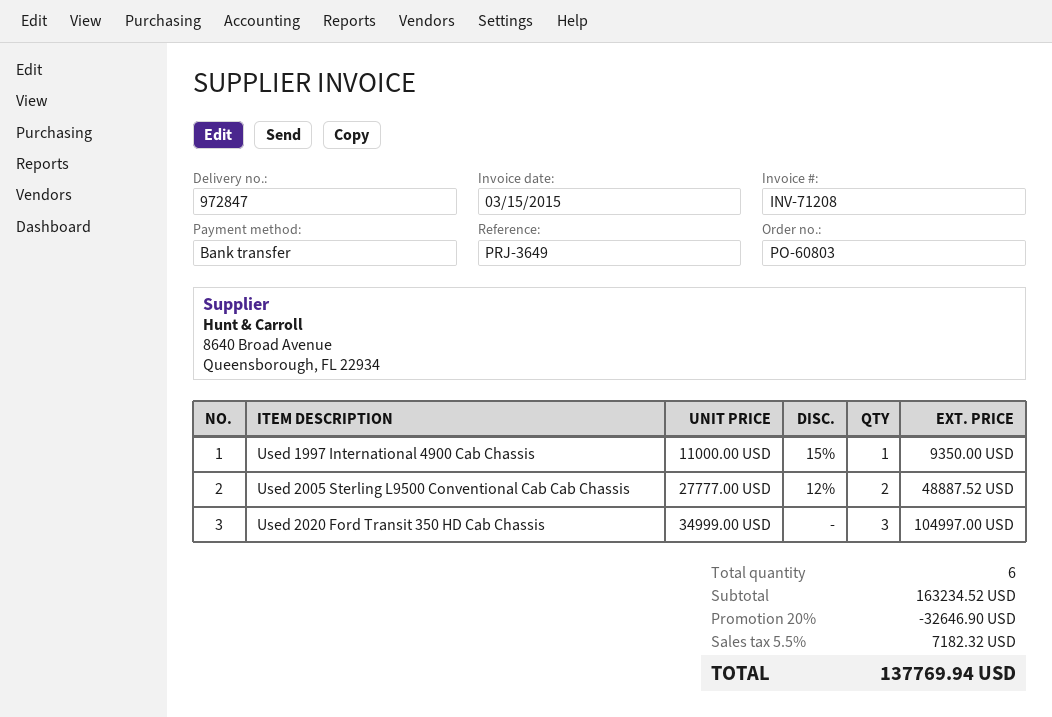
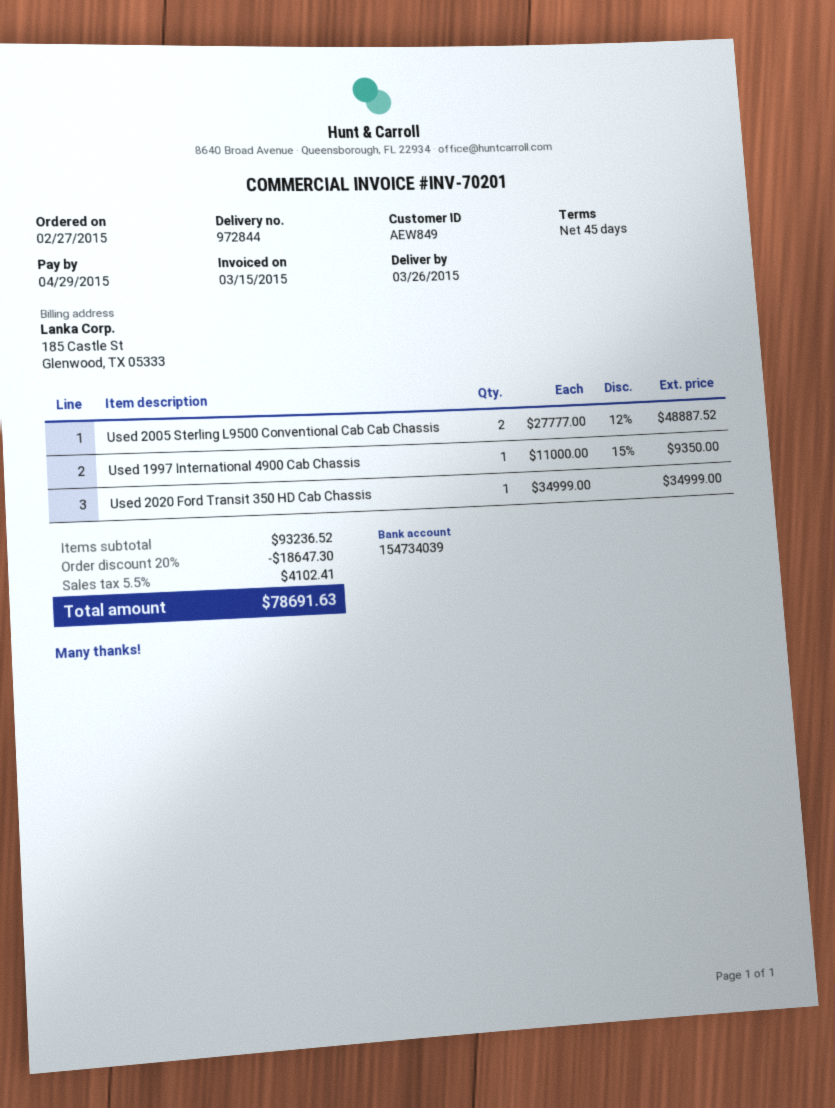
delivery note number: 972847 -> 972844
invoice number: INV-71208 -> INV-70201
Used 2020 Ford Transit 350 HD Cab Chassis: 3 x 34999.00 = 104997.00 -> 1 x 34999.00 = 34999.00
subtotal: 163234.52 -> 93236.52
discount: 20% = 32646.90 -> 20% = 18647.30
tax: 5.5% = 7182.32 -> 5.5% = 4102.41
total: 137769.94 -> 78691.63

